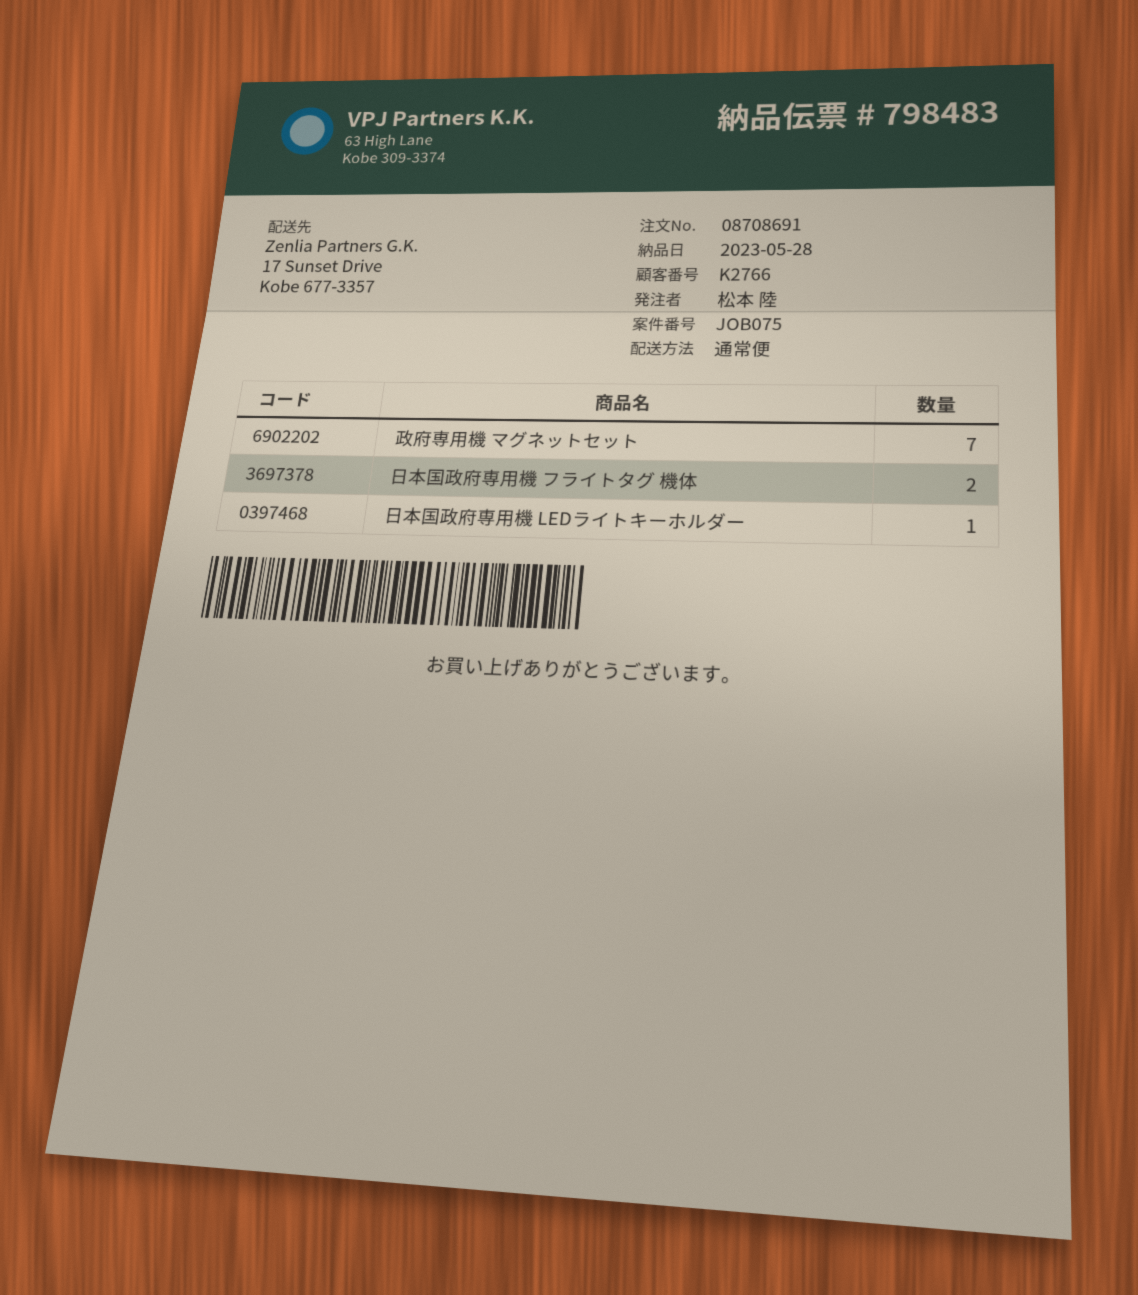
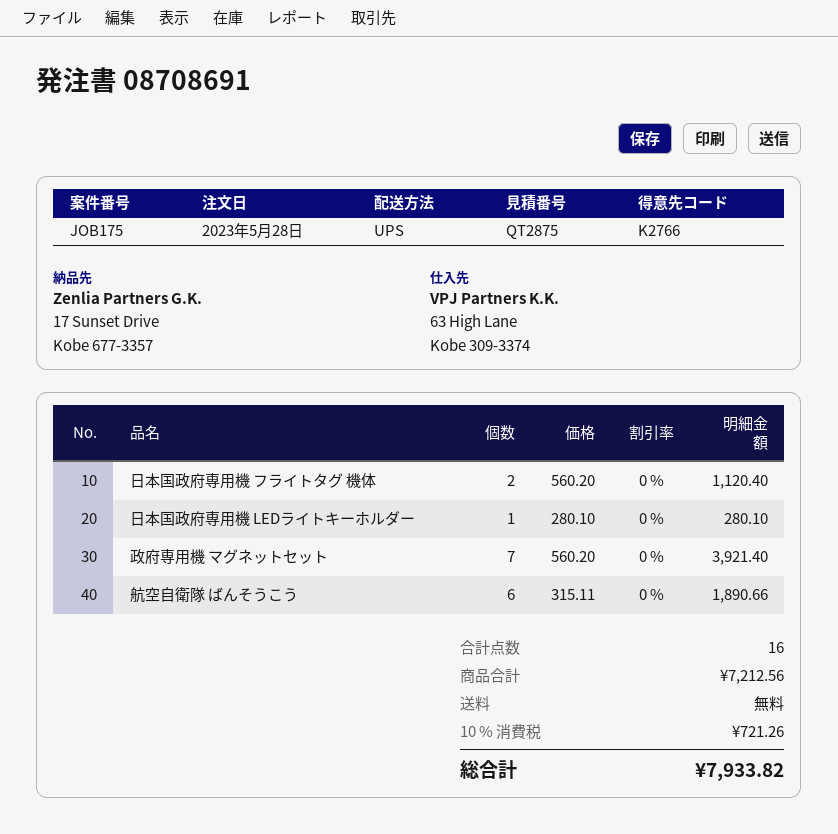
reference: JOB075 -> JOB175
shipping method: standard -> UPS
航空自衛隊 ばんそうこう: none -> 6

